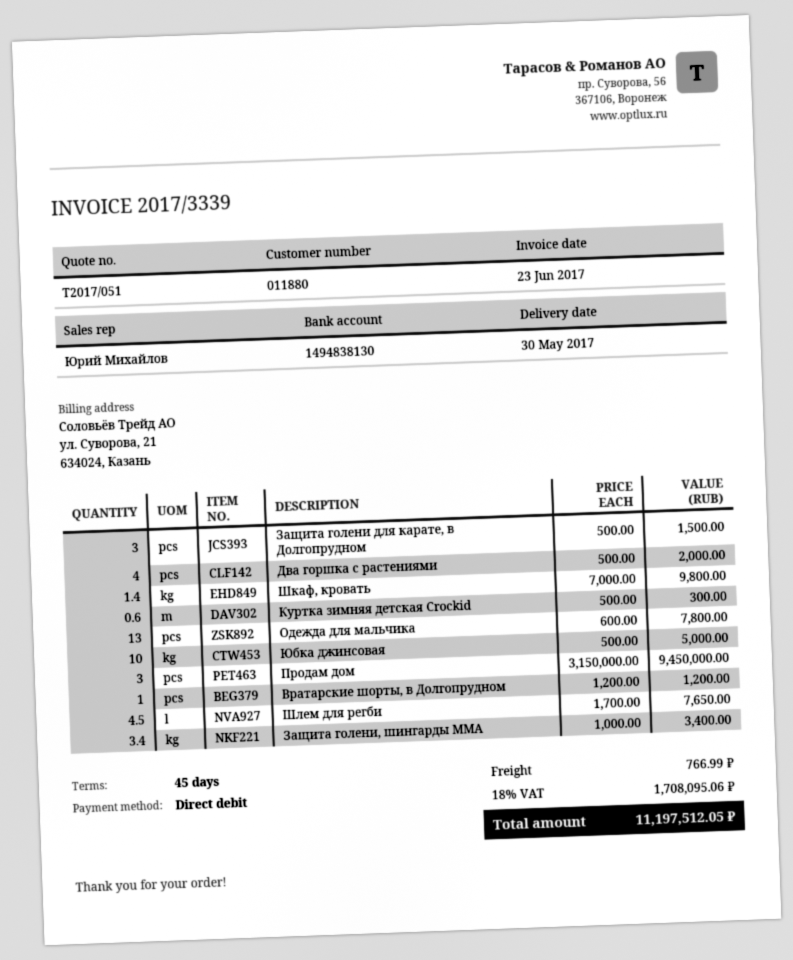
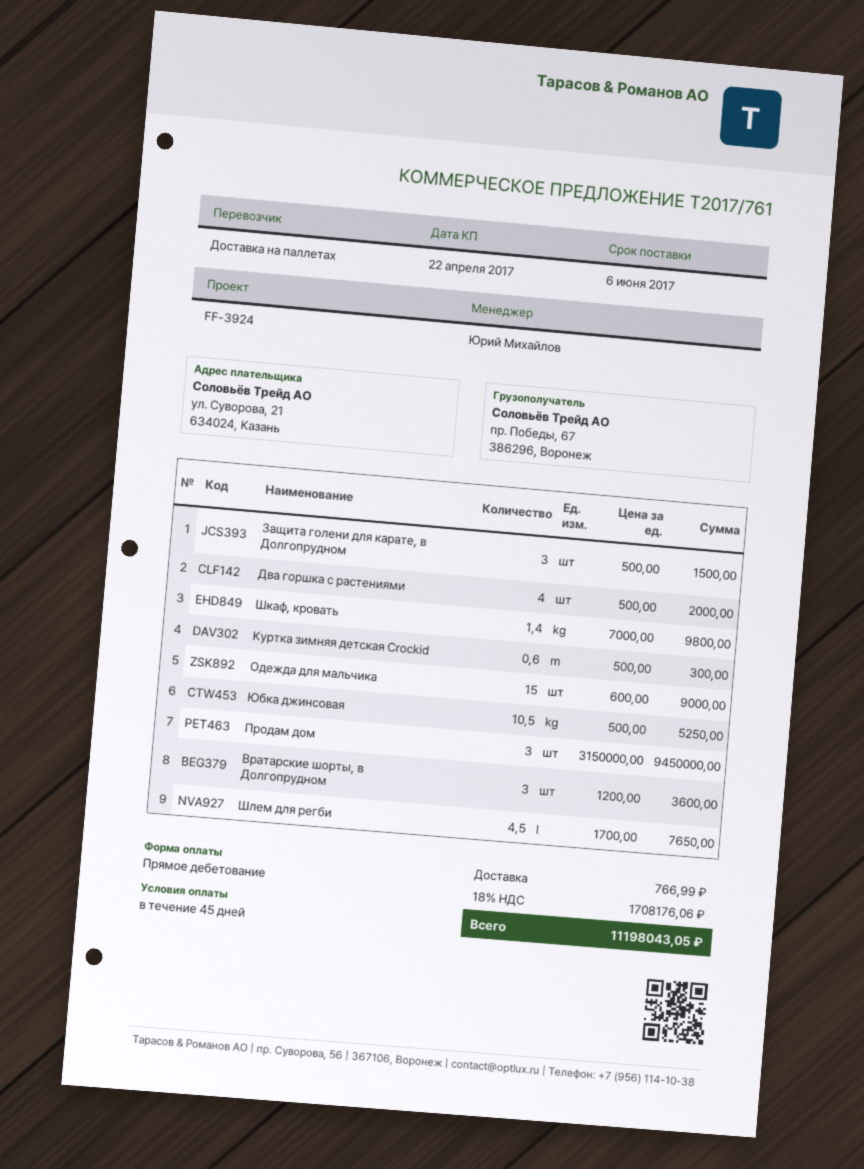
quote number: T2017/051 -> T2017/761
delivery date: 2017-05-30 -> 2017-06-06
Одежда для мальчика: 13 x 600.00 = 7800.00 -> 15 x 600.00 = 9000.00
Юбка джинсовая: 10 x 500.00 = 5000.00 -> 10.5 x 500.00 = 5250.00
Вратарские шорты, в Долгопрудном: 1 x 1200.00 = 1200.00 -> 3 x 1200.00 = 3600.00
Защита голени, шингарды MMA: 3.4 x 1000.00 = 3400.00 -> none
tax: 18% = 1708095.06 -> 18% = 1708176.06
total: 11197512.05 -> 11198043.05

